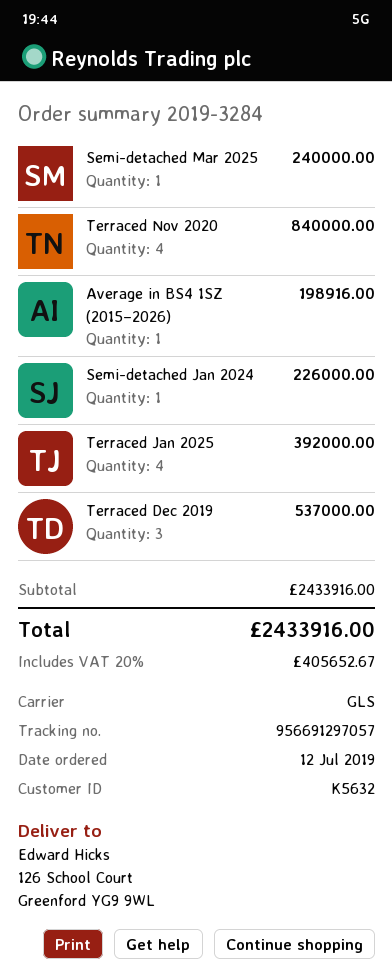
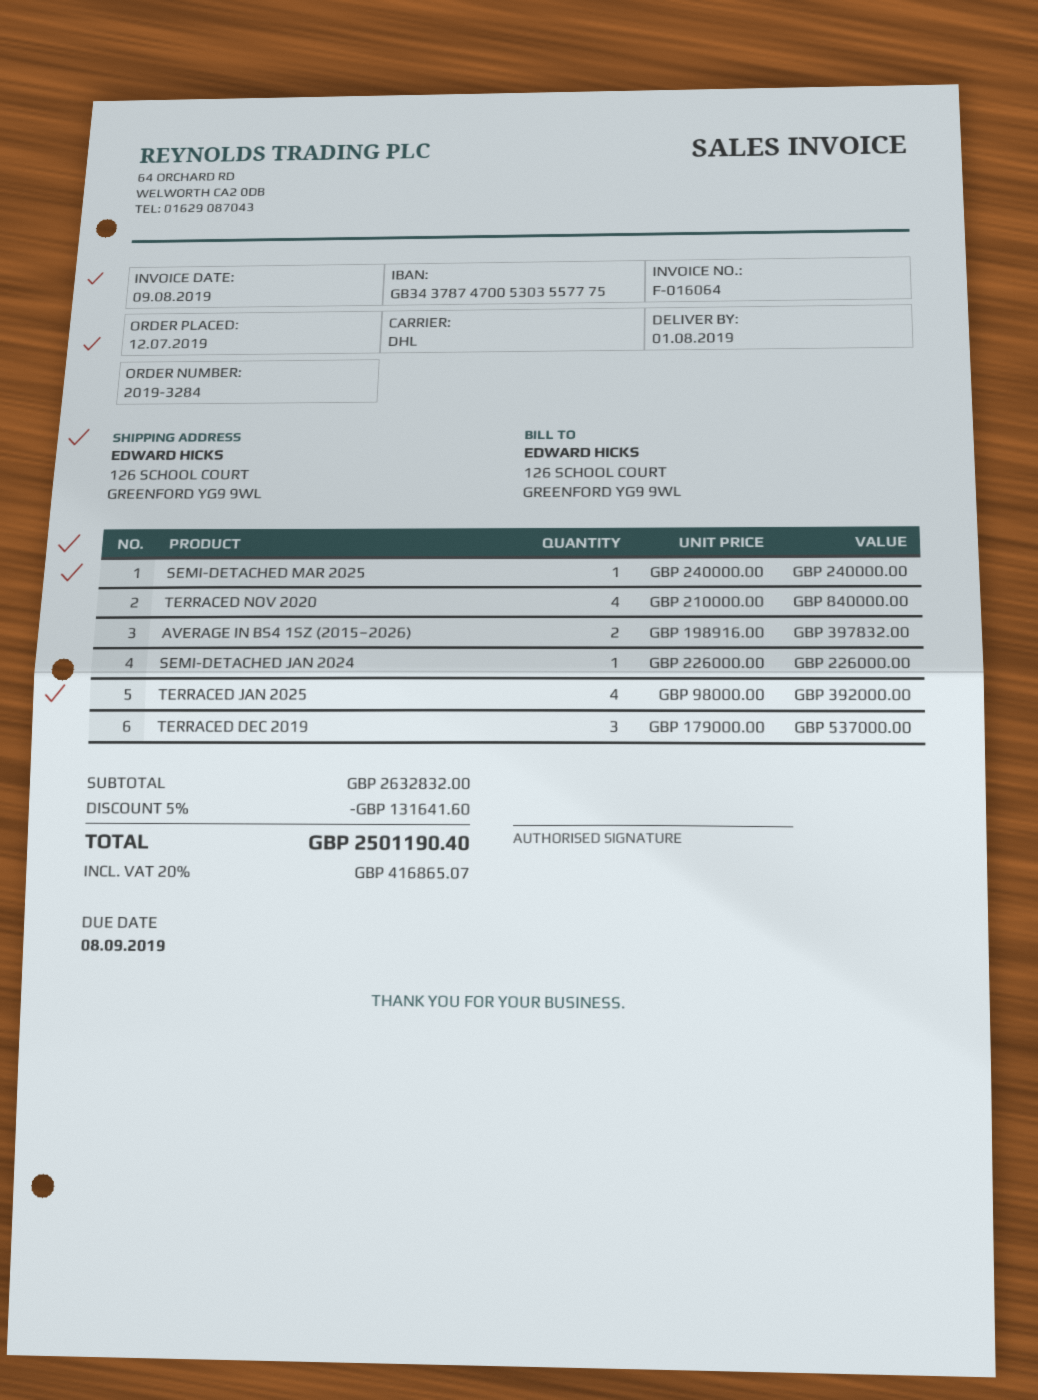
shipping method: GLS -> DHL
Average in BS4 1SZ (2015–2026): 1 for 198916.00 -> 2 for 397832.00
subtotal: 2433916.00 -> 2632832.00
discount: none -> 5% = 131641.60
tax: 20% = 405652.67 -> 20% = 416865.07
total: 2433916.00 -> 2501190.40

